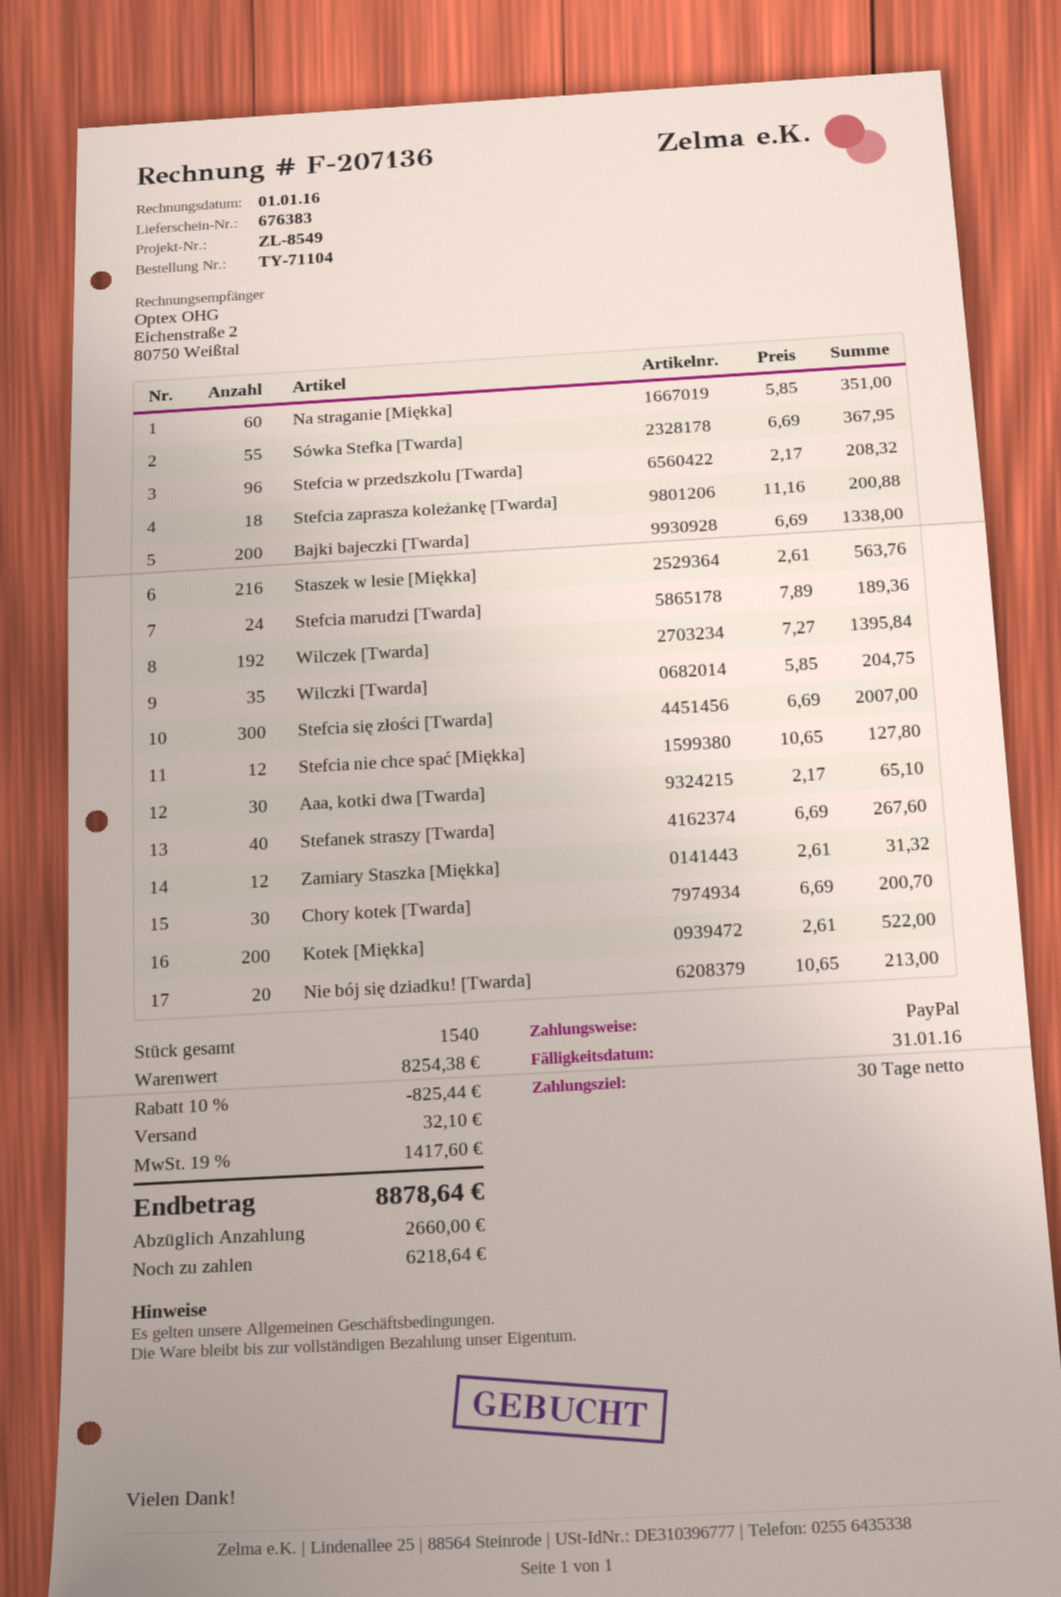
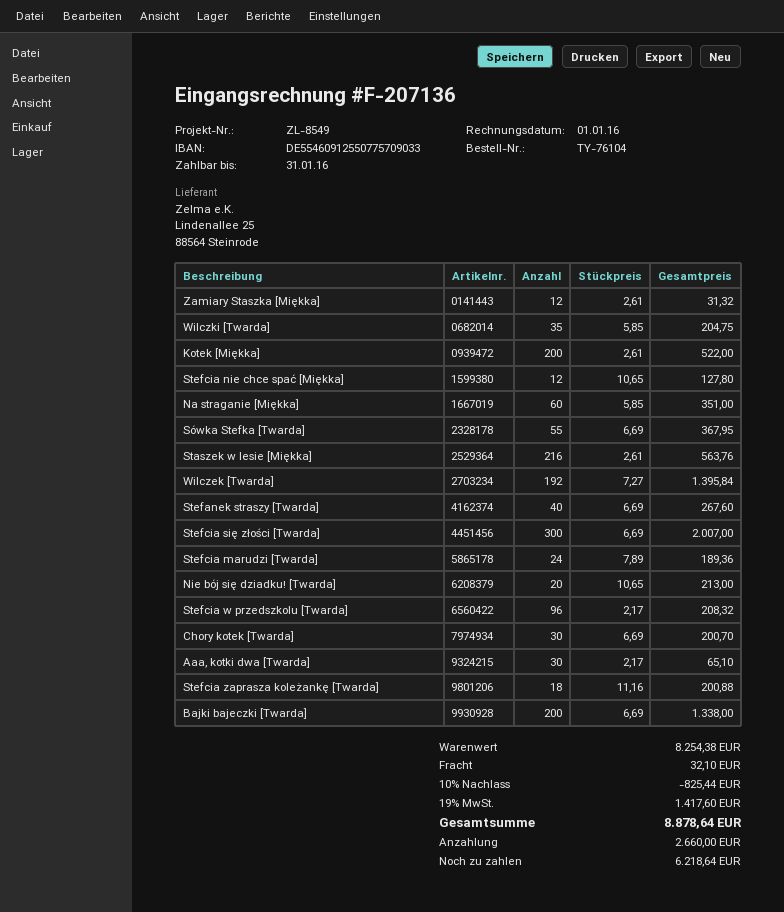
order number: TY-71104 -> TY-76104

